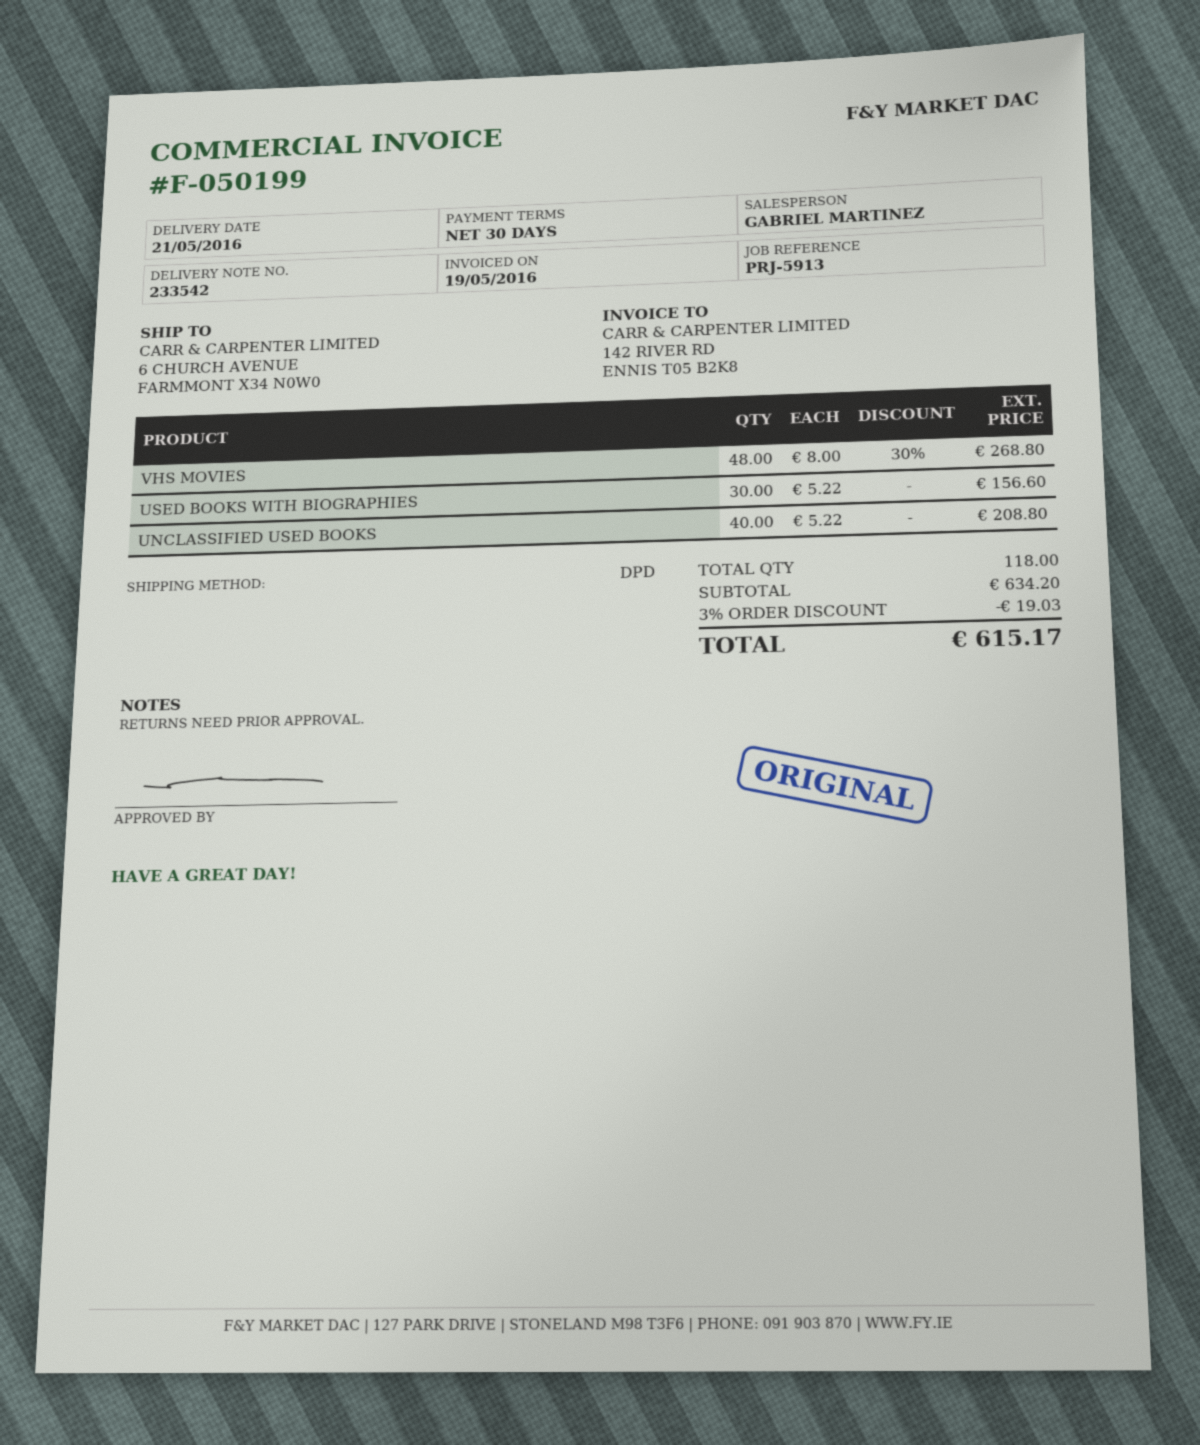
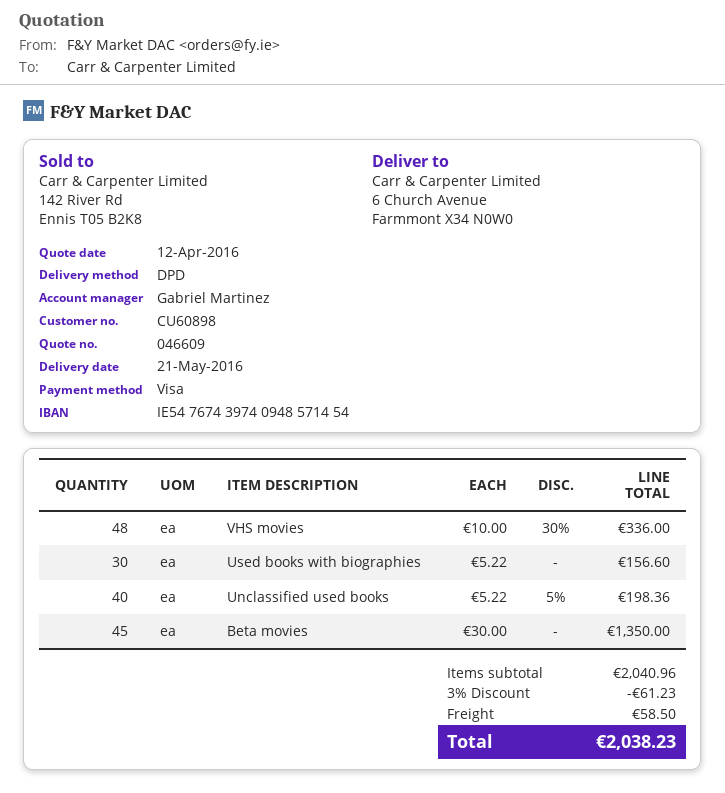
VHS MOVIES: 48 x 8.00 - 30% = 268.80 -> 48 x 10.00 - 30% = 336.00
UNCLASSIFIED USED BOOKS: 40 x 5.22 = 208.80 -> 40 x 5.22 - 5% = 198.36
Beta movies: none -> 45 x 30.00 = 1350.00
subtotal: 634.20 -> 2040.96
discount: 3% = 19.03 -> 3% = 61.23
shipping: none -> 58.50
total: 615.17 -> 2038.23

